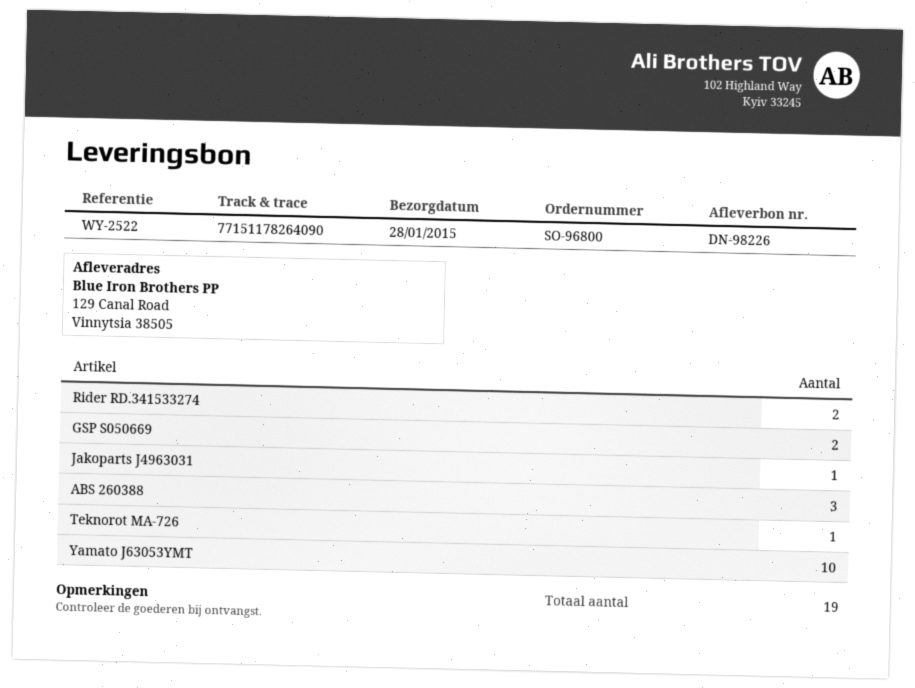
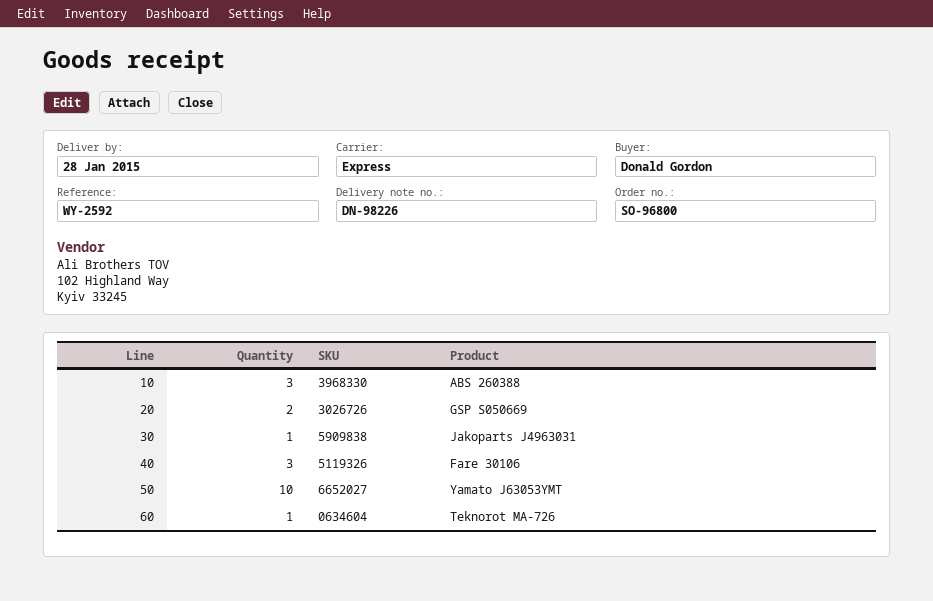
reference: WY-2522 -> WY-2592
Rider RD.341533274: 2 -> none
Fare 30106: none -> 3

